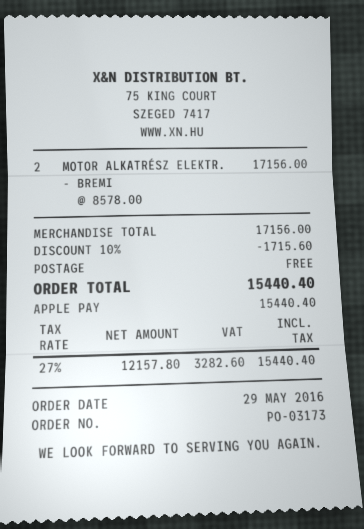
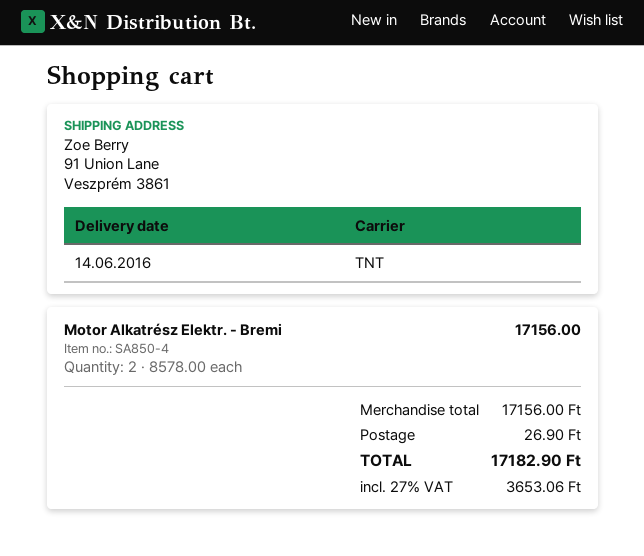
discount: 10% = 1715.60 -> none
shipping: 0.00 -> 26.90
tax: 27% = 3282.60 -> 27% = 3653.06
total: 15440.40 -> 17182.90

